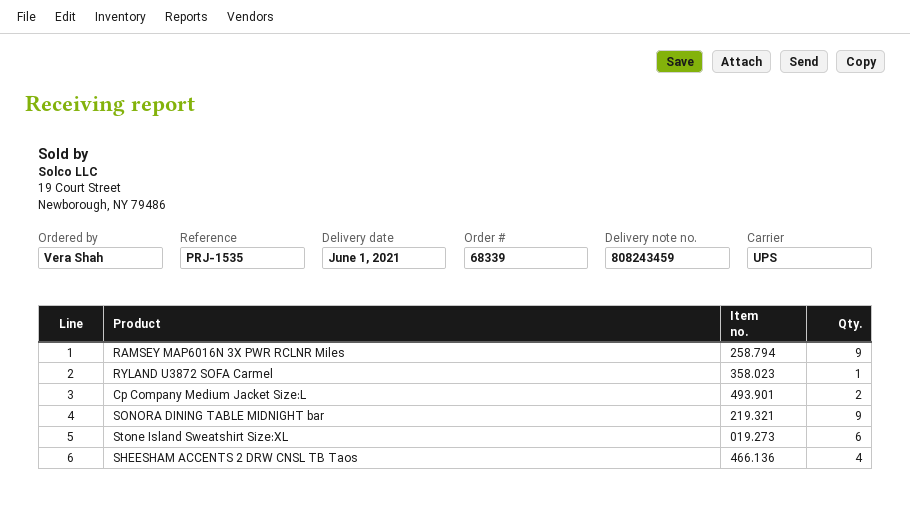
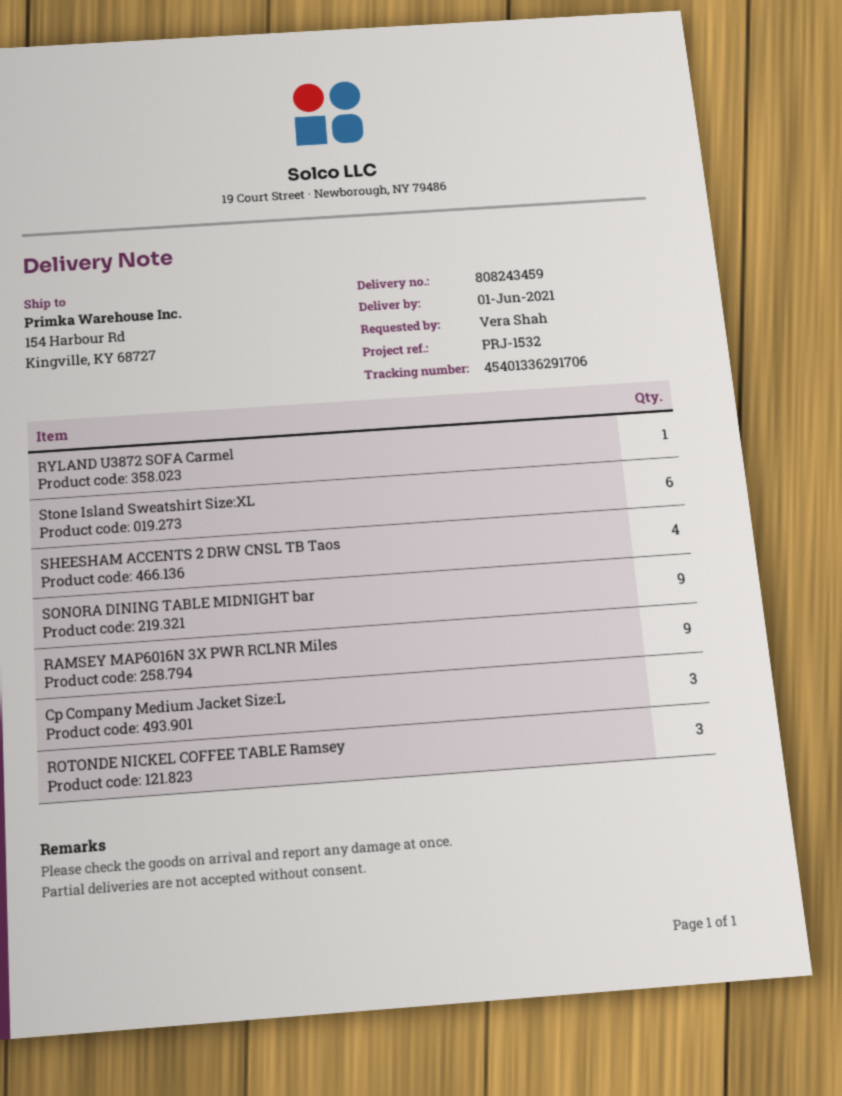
reference: PRJ-1535 -> PRJ-1532
Cp Company Medium Jacket Size:L: 2 -> 3
ROTONDE NICKEL COFFEE TABLE Ramsey: none -> 3

